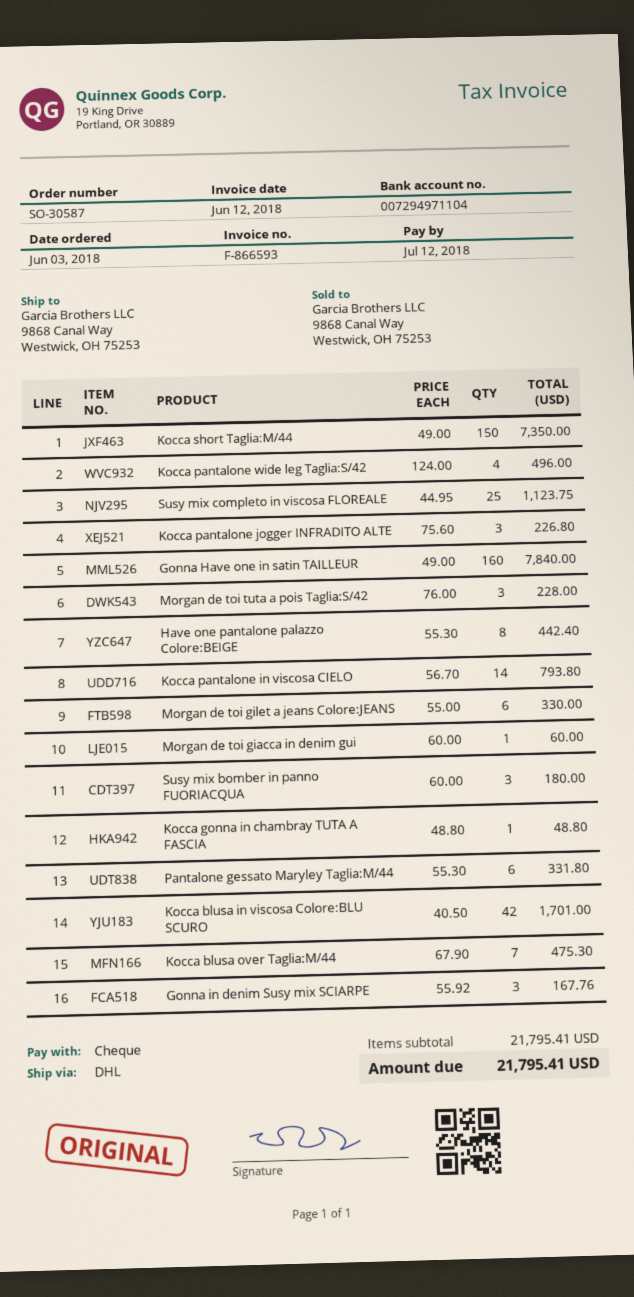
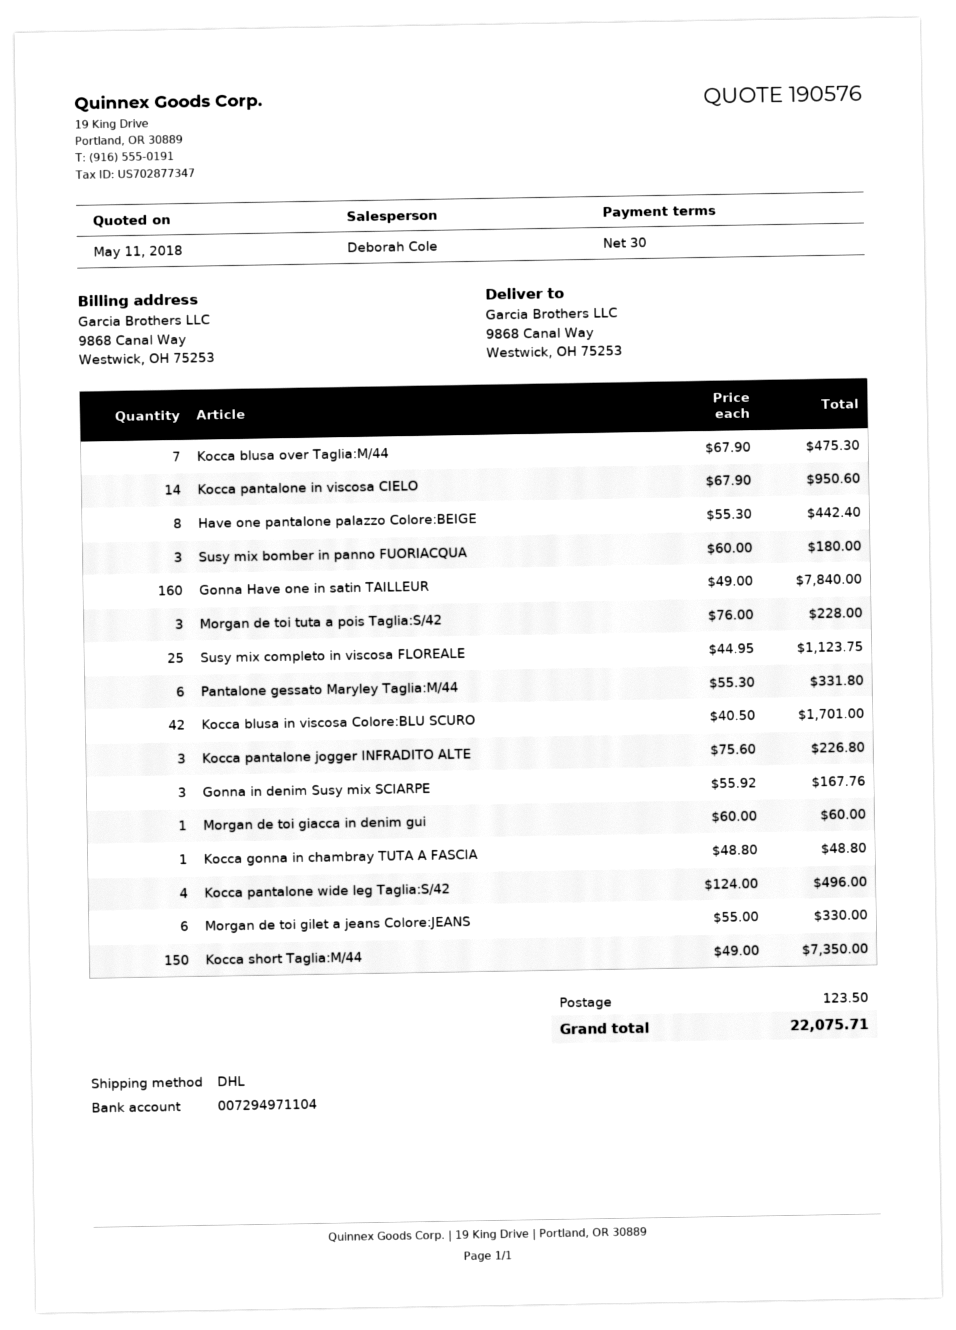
Kocca pantalone in viscosa CIELO: 14 x 56.70 = 793.80 -> 14 x 67.90 = 950.60
shipping: none -> 123.50
total: 21795.41 -> 22075.71

